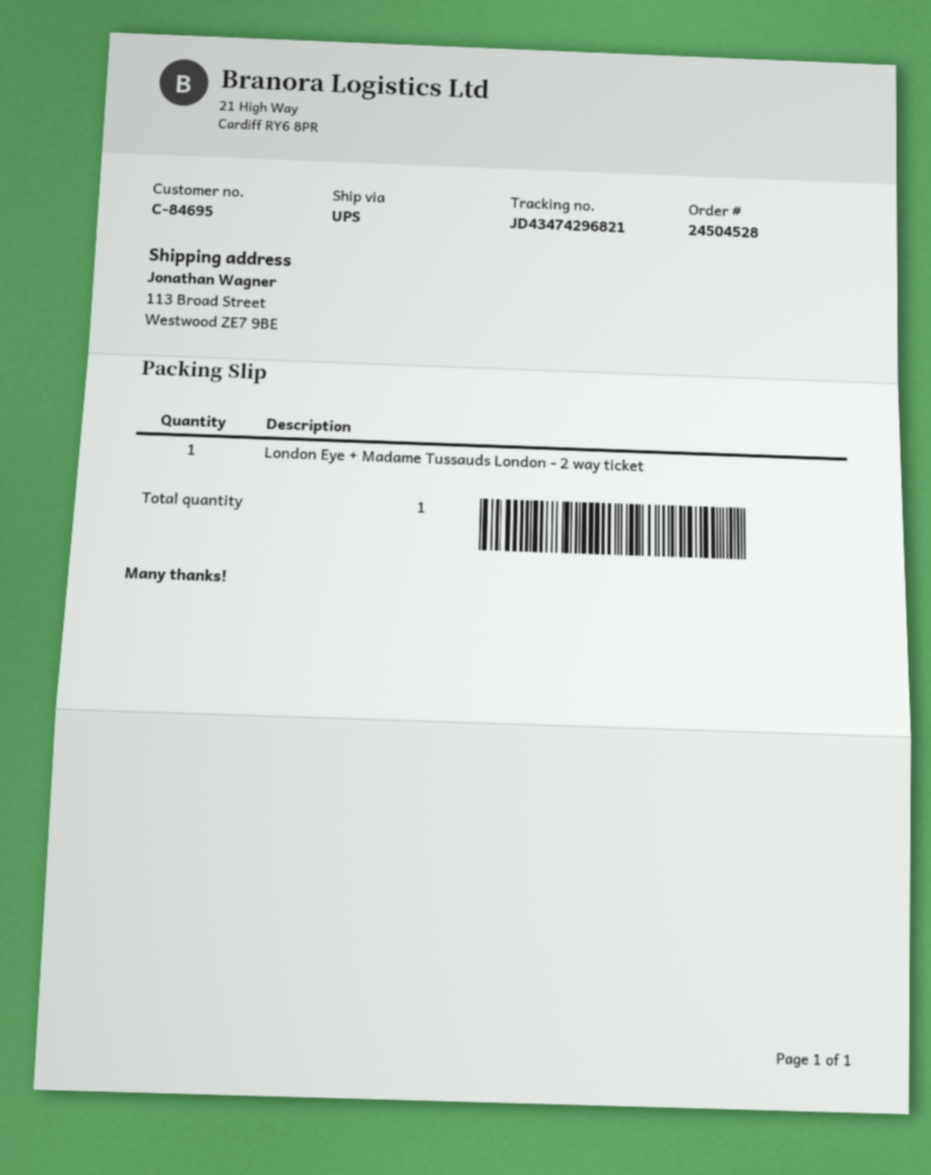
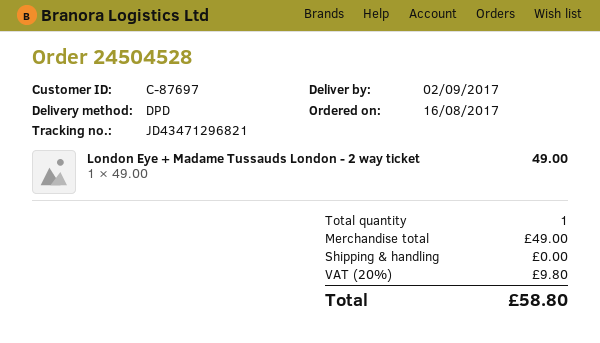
customer number: C-84695 -> C-87697
shipping method: UPS -> DPD
tracking number: JD43474296821 -> JD43471296821

